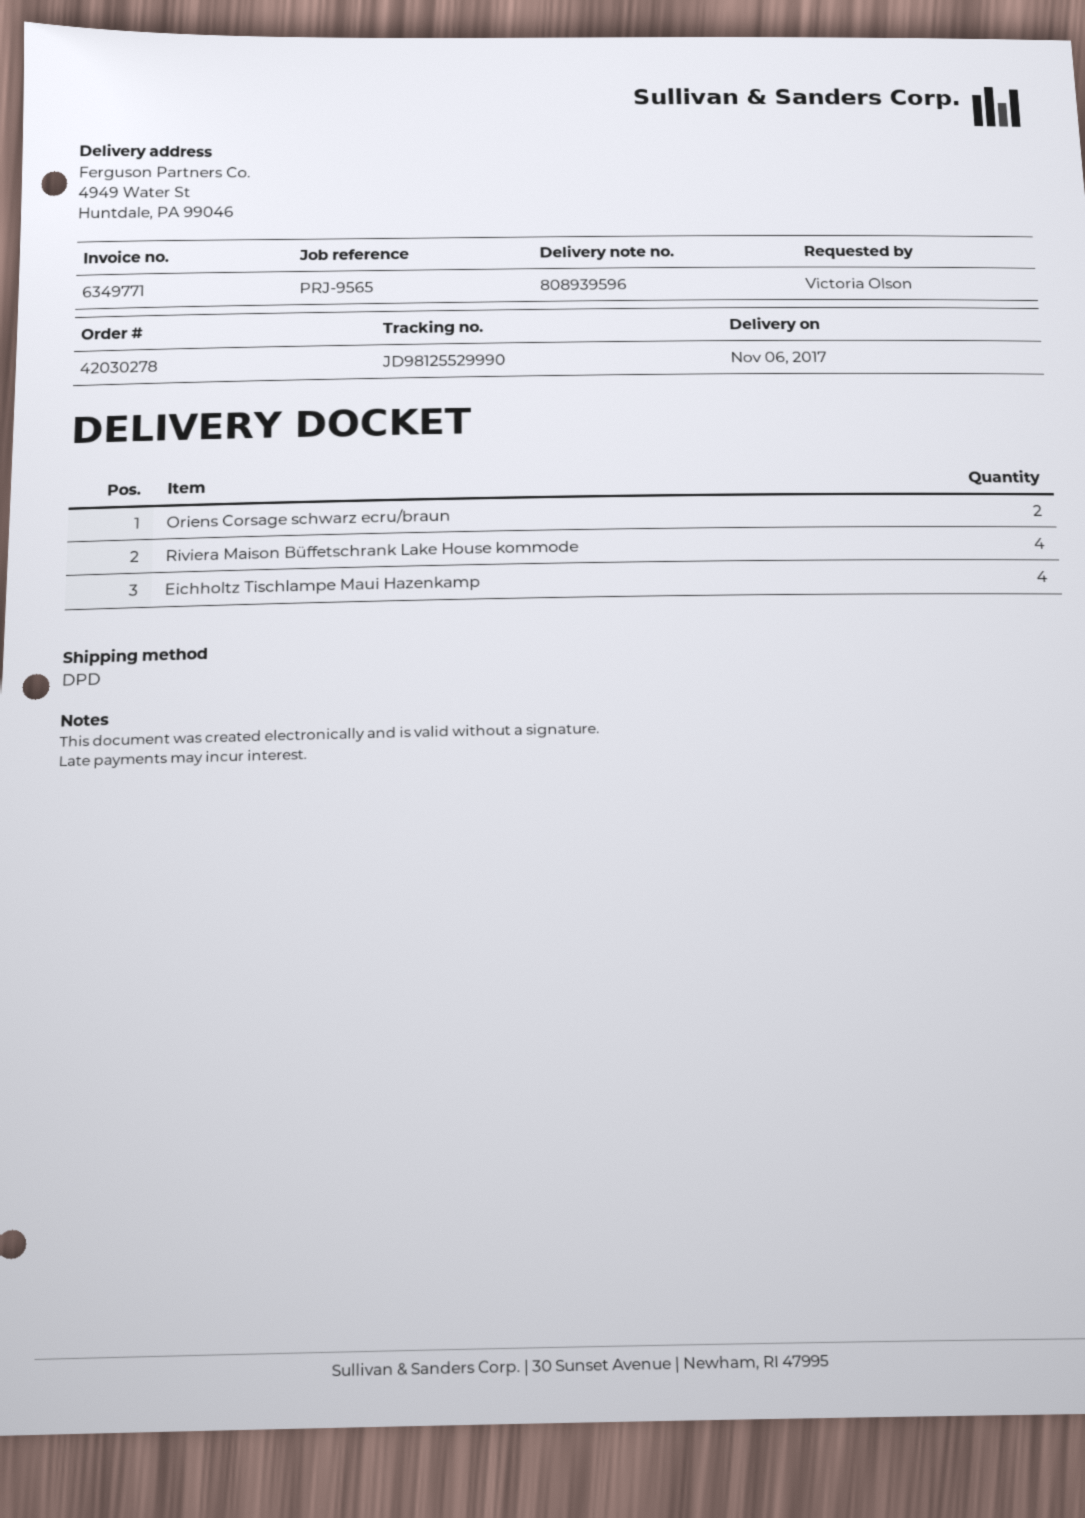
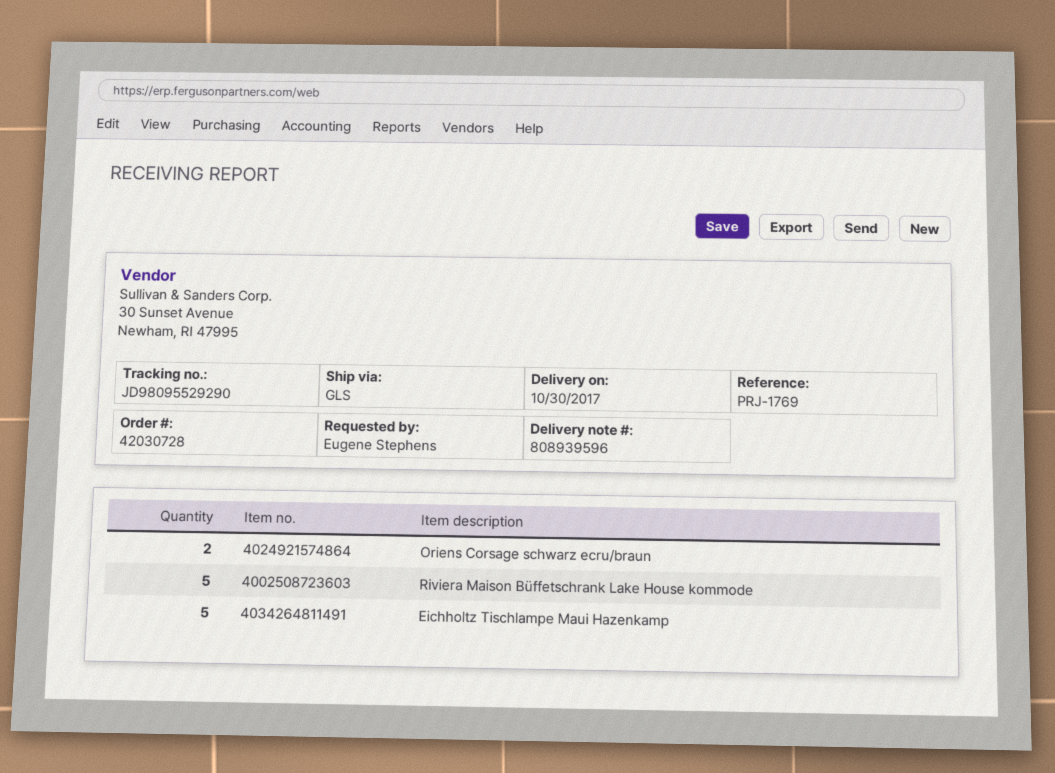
order number: 42030278 -> 42030728
delivery date: 2017-11-06 -> 2017-10-30
reference: PRJ-9565 -> PRJ-1769
ordered by: Victoria Olson -> Eugene Stephens
shipping method: DPD -> GLS
tracking number: JD98125529990 -> JD98095529290
Riviera Maison Büffetschrank Lake House kommode: 4 -> 5
Eichholtz Tischlampe Maui Hazenkamp: 4 -> 5

